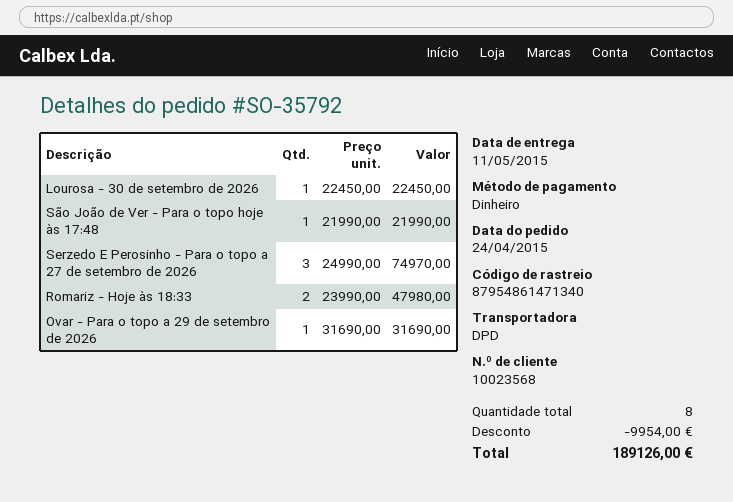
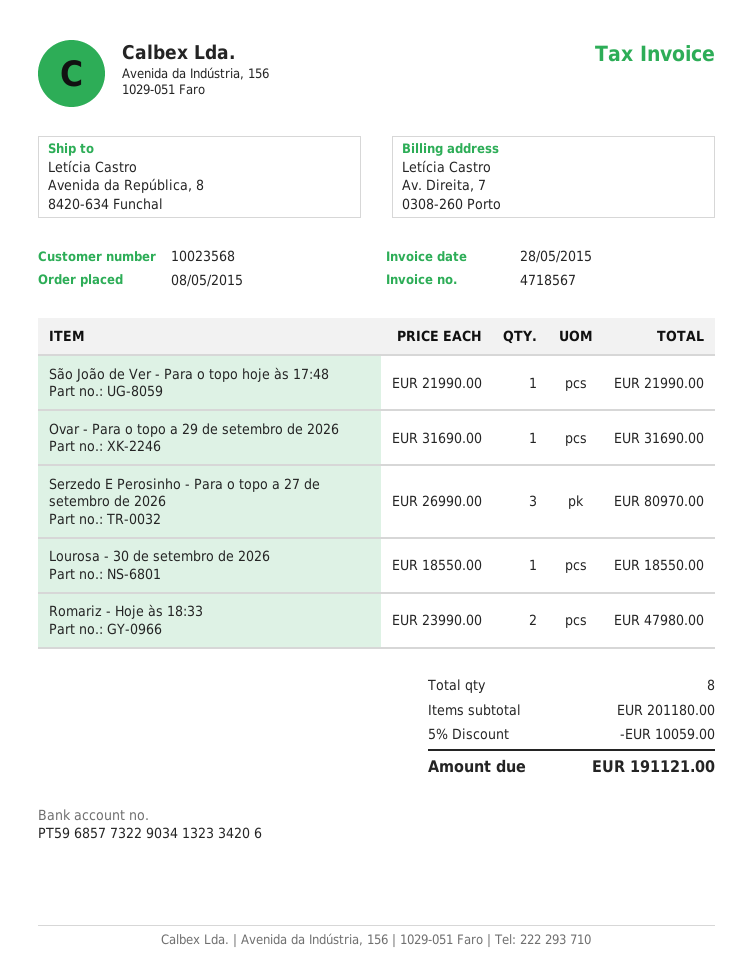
order date: 2015-04-24 -> 2015-05-08
Lourosa - 30 de setembro de 2026: 1 x 22450.00 = 22450.00 -> 1 x 18550.00 = 18550.00
Serzedo E Perosinho - Para o topo a 27 de setembro de 2026: 3 x 24990.00 = 74970.00 -> 3 x 26990.00 = 80970.00
discount: 9954.00 -> 10059.00
total: 189126.00 -> 191121.00

